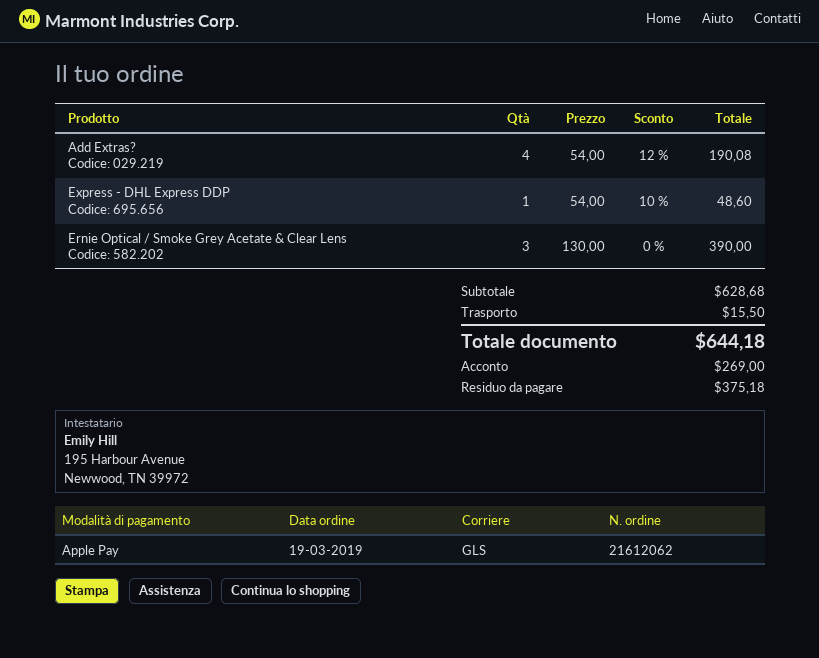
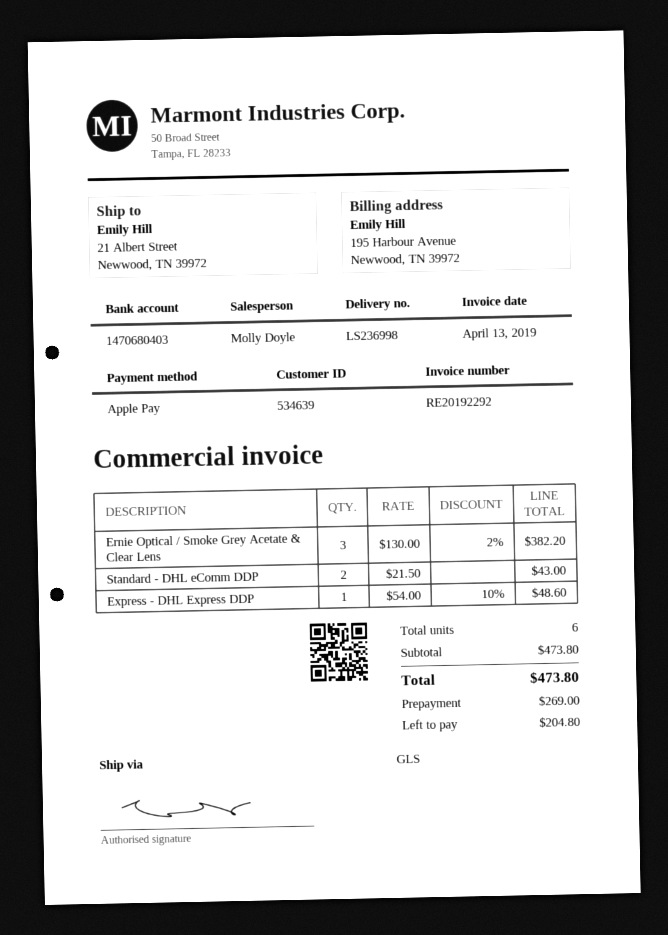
Add Extras?: 4 x 54.00 - 12% = 190.08 -> none
Ernie Optical / Smoke Grey Acetate & Clear Lens: 3 x 130.00 = 390.00 -> 3 x 130.00 - 2% = 382.20
Standard - DHL eComm DDP: none -> 2 x 21.50 = 43.00
subtotal: 628.68 -> 473.80
shipping: 15.50 -> none
total: 644.18 -> 473.80
balance: 375.18 -> 204.80

